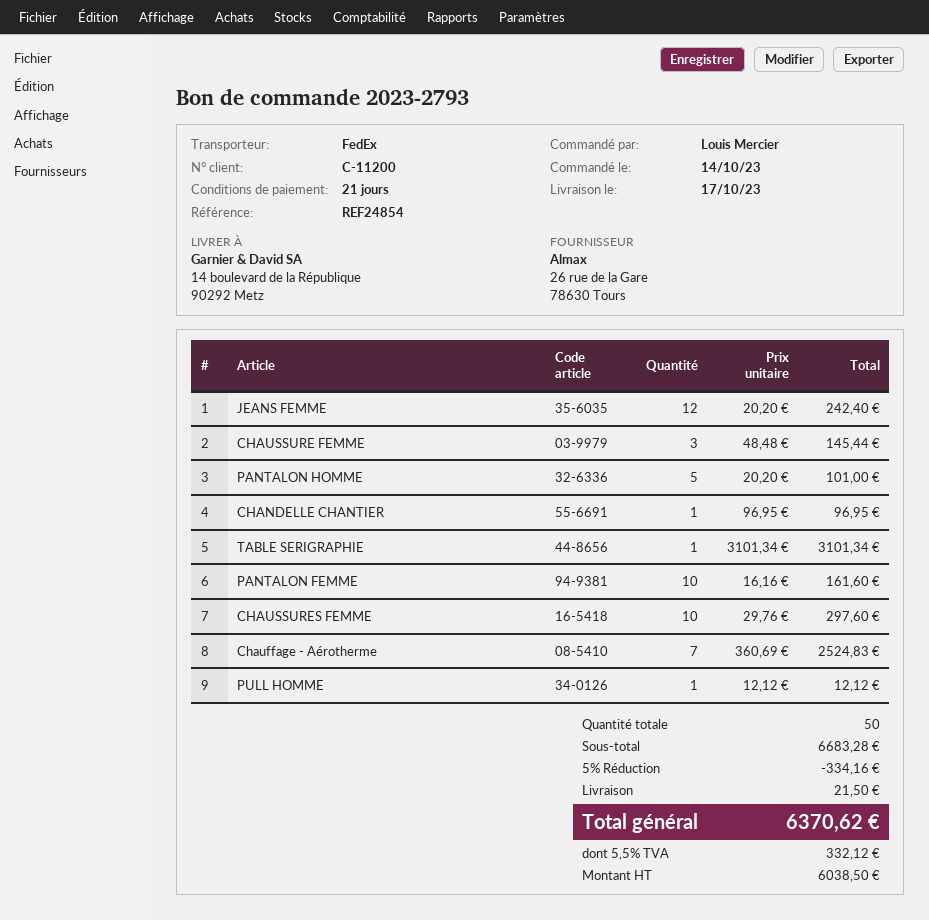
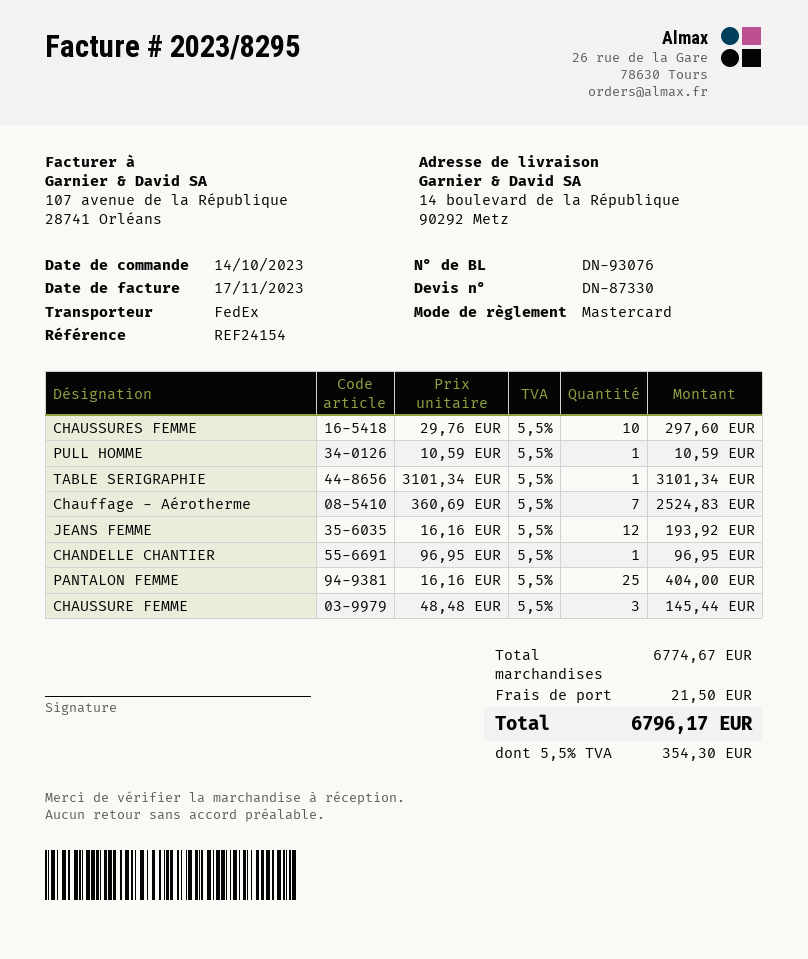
reference: REF24854 -> REF24154
JEANS FEMME: 12 x 20.20 = 242.40 -> 12 x 16.16 = 193.92
PANTALON HOMME: 5 x 20.20 = 101.00 -> none
PANTALON FEMME: 10 x 16.16 = 161.60 -> 25 x 16.16 = 404.00
PULL HOMME: 1 x 12.12 = 12.12 -> 1 x 10.59 = 10.59
subtotal: 6683.28 -> 6774.67
discount: 5% = 334.16 -> none
tax: 5.5% = 332.12 -> 5.5% = 354.30
total: 6370.62 -> 6796.17

